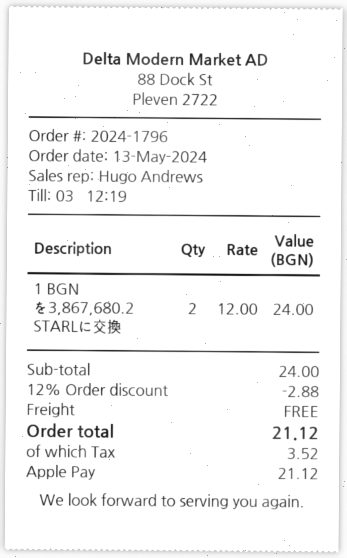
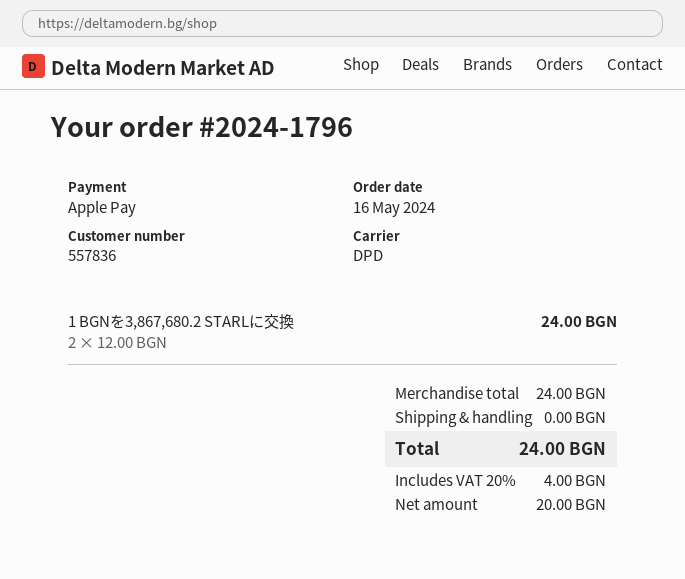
order date: 2024-05-13 -> 2024-05-16
discount: 12% = 2.88 -> none
tax: 3.52 -> 4.00
total: 21.12 -> 24.00

